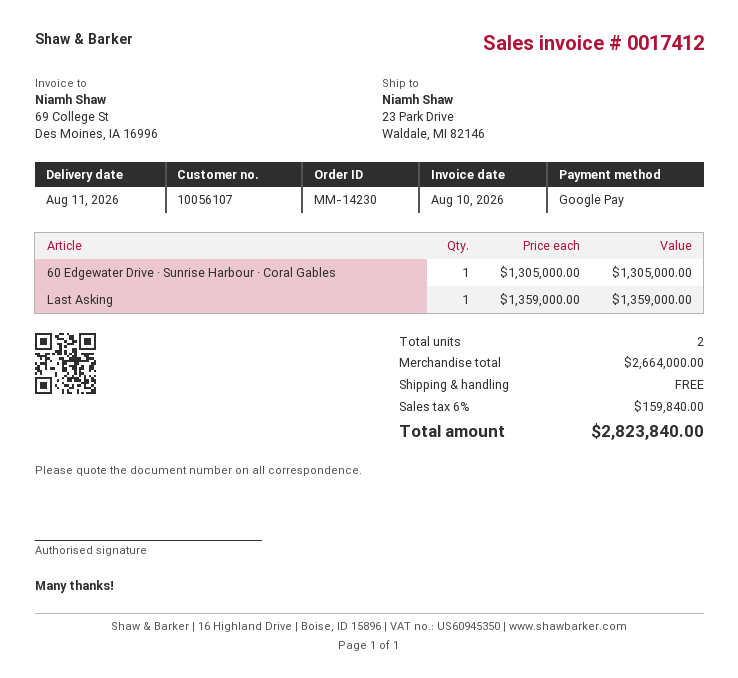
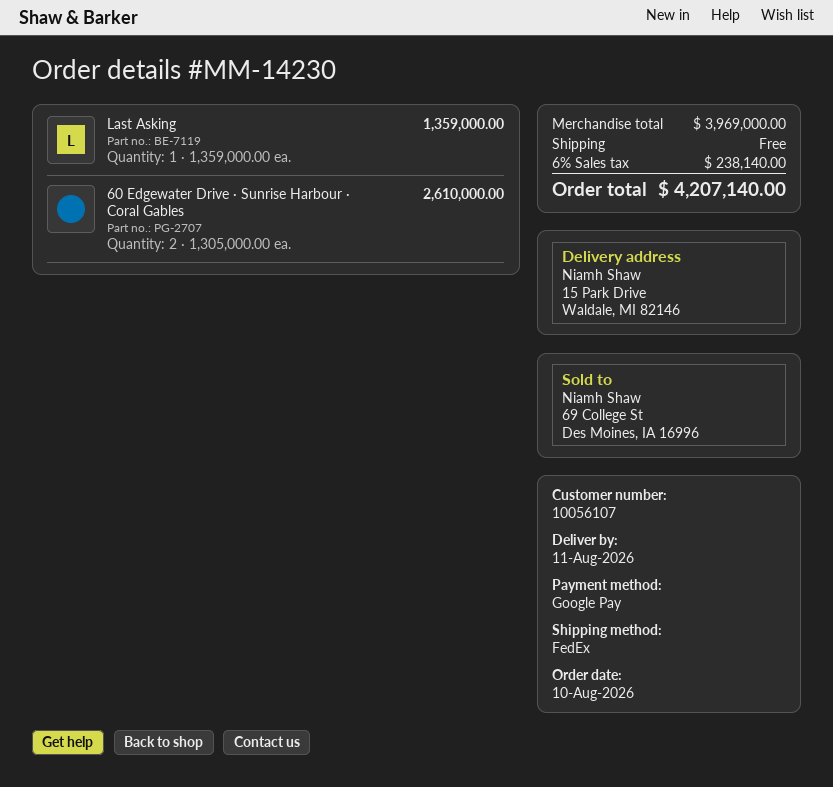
ship to: 23 Park Drive, Waldale, MI 82146 -> 15 Park Drive, Waldale, MI 82146
60 Edgewater Drive · Sunrise Harbour · Coral Gables: 1 x 1305000.00 = 1305000.00 -> 2 x 1305000.00 = 2610000.00
subtotal: 2664000.00 -> 3969000.00
tax: 6% = 159840.00 -> 6% = 238140.00
total: 2823840.00 -> 4207140.00

